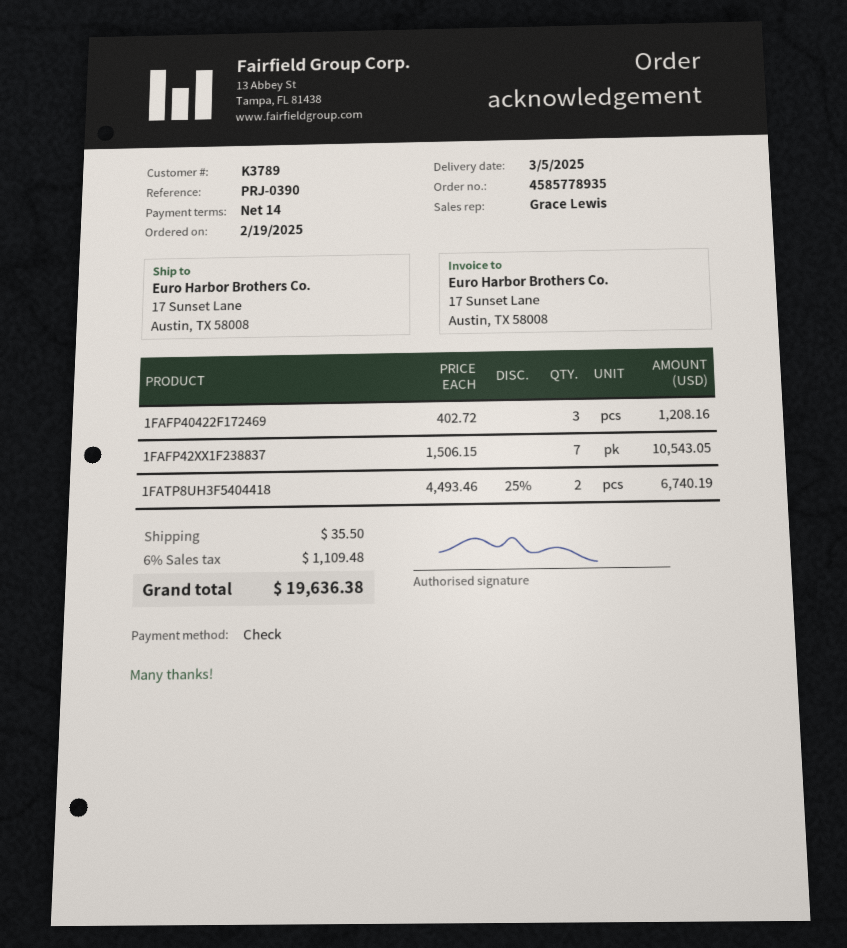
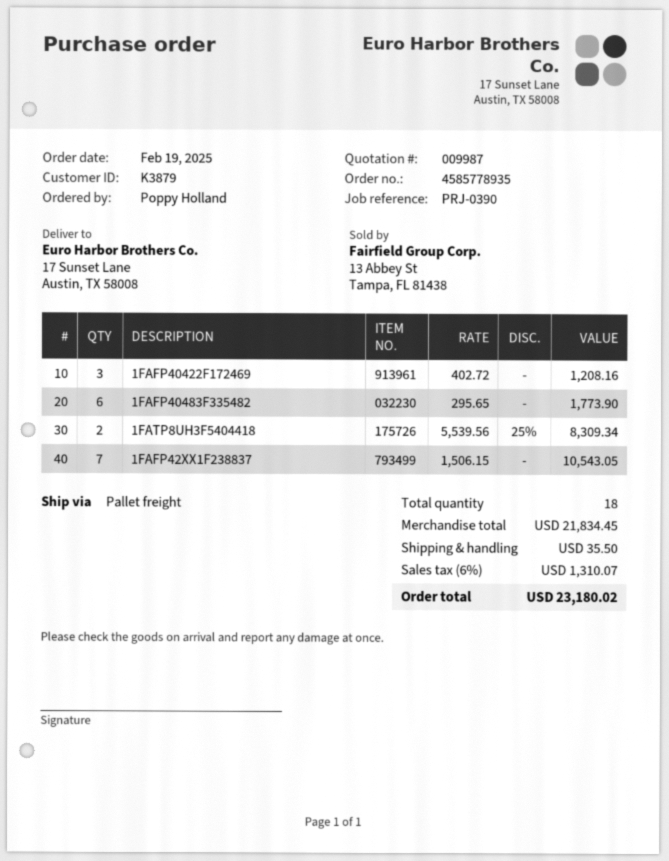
customer number: K3789 -> K3879
1FATP8UH3F5404418: 2 x 4493.46 - 25% = 6740.19 -> 2 x 5539.56 - 25% = 8309.34
1FAFP40483F335482: none -> 6 x 295.65 = 1773.90
tax: 6% = 1109.48 -> 6% = 1310.07
total: 19636.38 -> 23180.02

